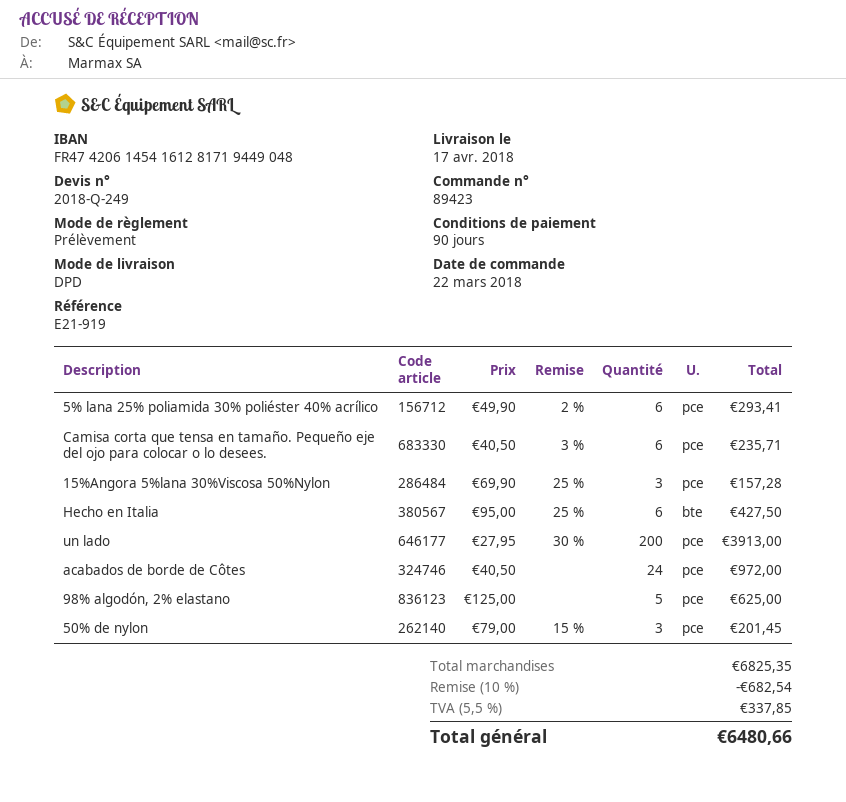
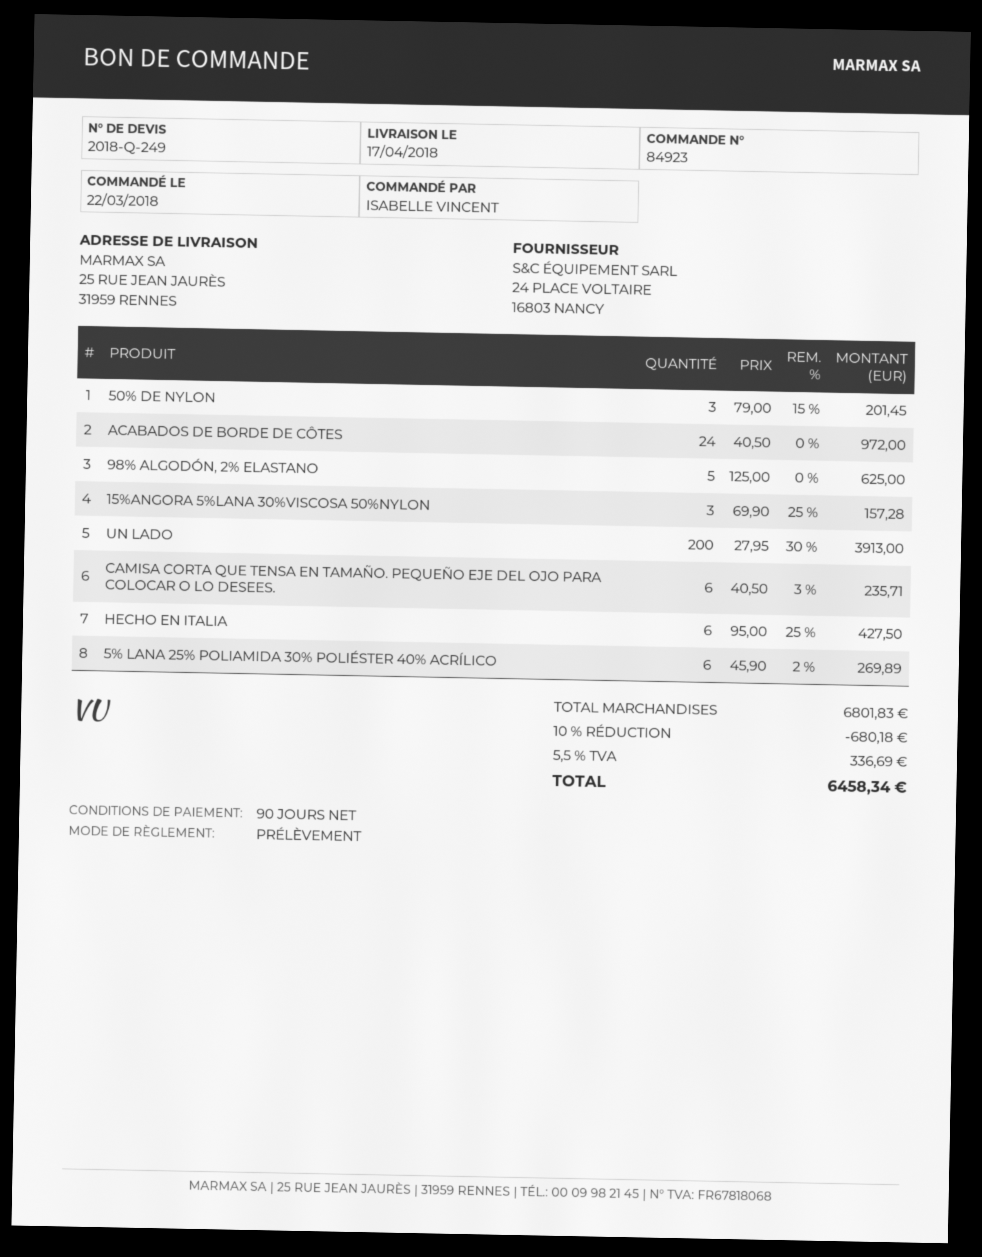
order number: 89423 -> 84923
5% lana 25% poliamida 30% poliéster 40% acrílico: 6 x 49.90 - 2% = 293.41 -> 6 x 45.90 - 2% = 269.89
subtotal: 6825.35 -> 6801.83
discount: 10% = 682.54 -> 10% = 680.18
tax: 5.5% = 337.85 -> 5.5% = 336.69
total: 6480.66 -> 6458.34

